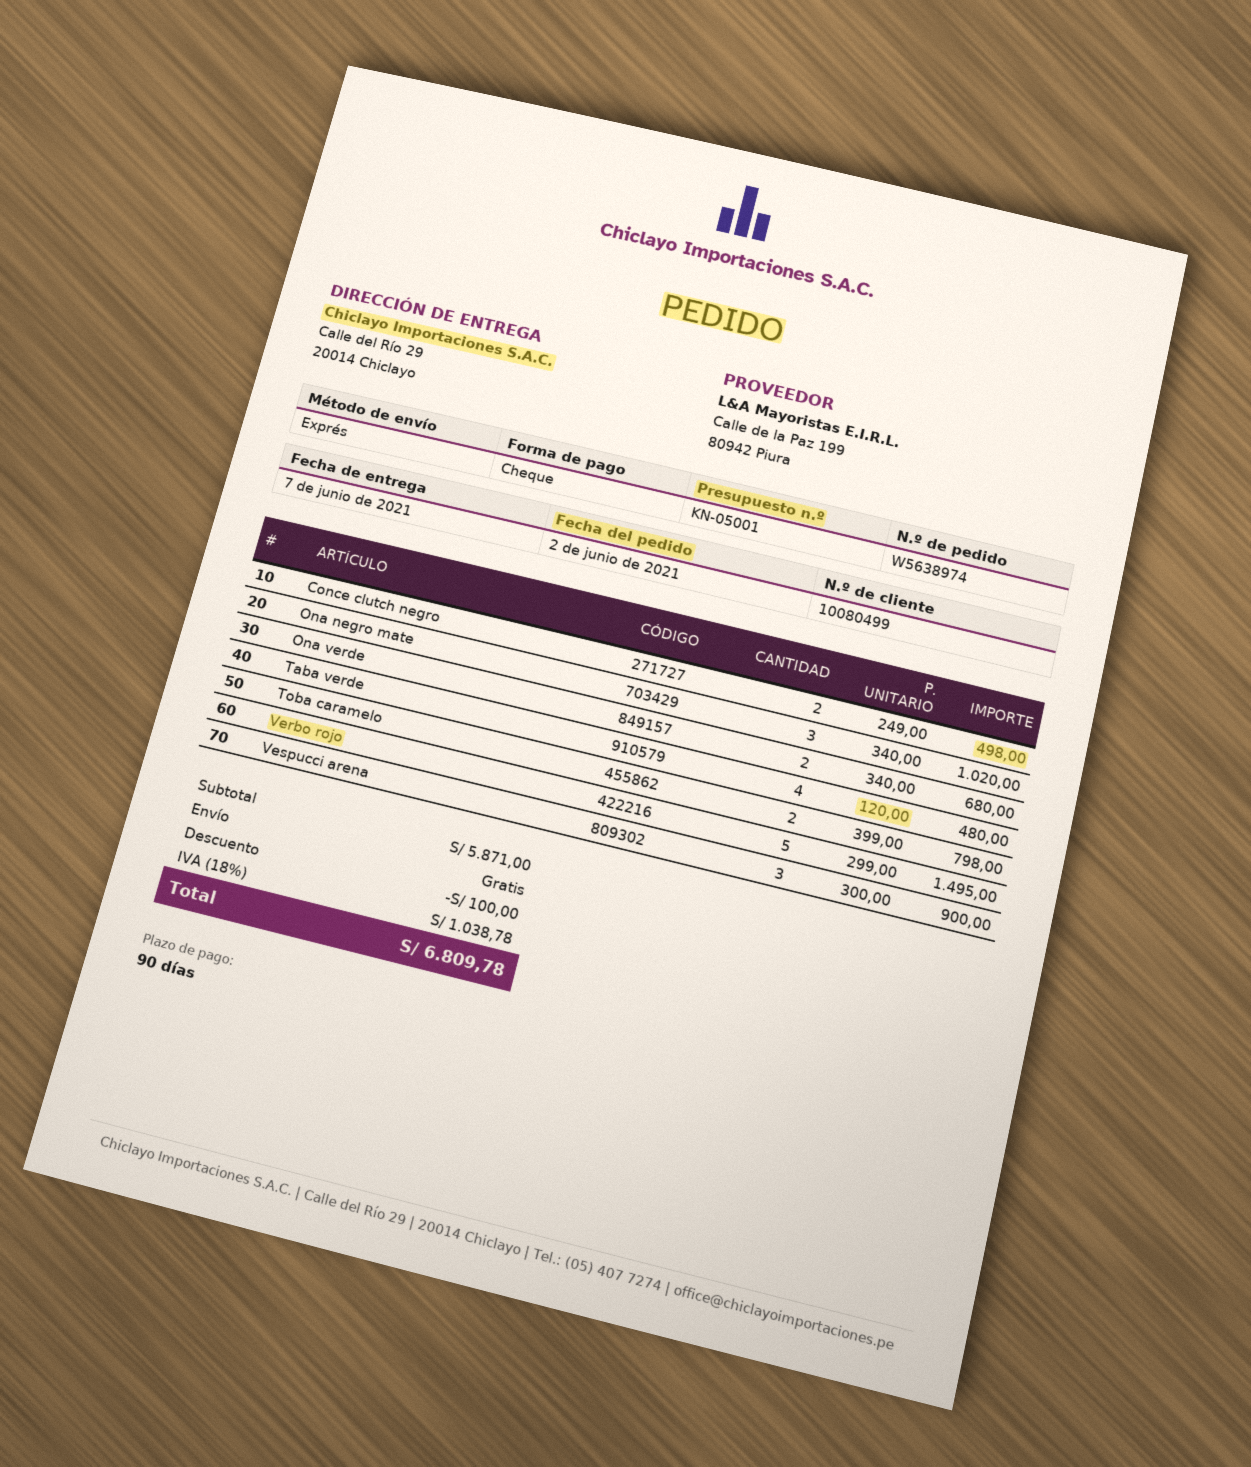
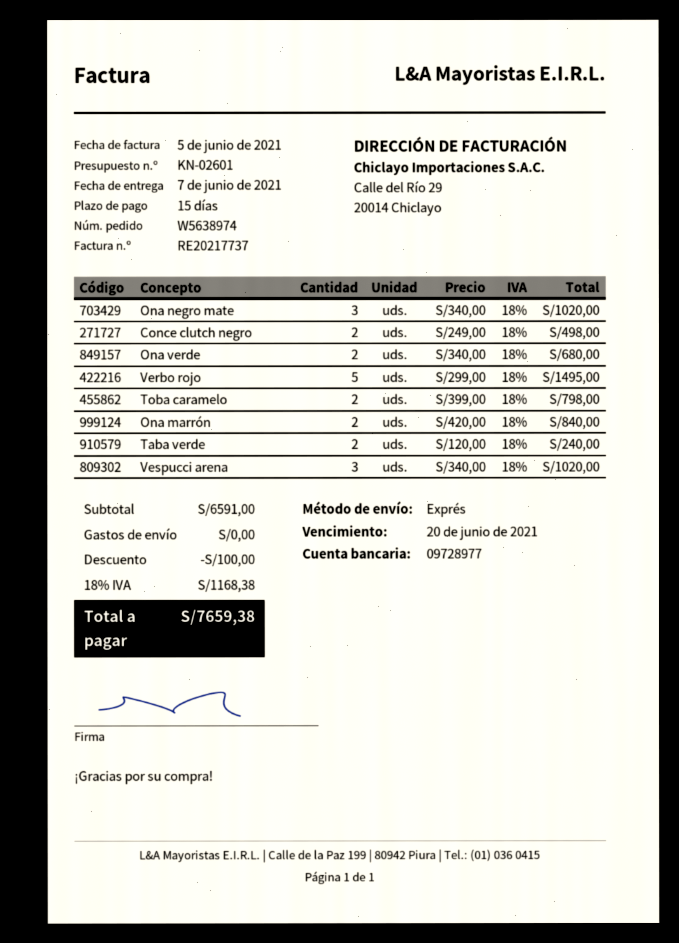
quote number: KN-05001 -> KN-02601
payment terms: 90 days -> 15 days
Taba verde: 4 x 120.00 = 480.00 -> 2 x 120.00 = 240.00
Vespucci arena: 3 x 300.00 = 900.00 -> 3 x 340.00 = 1020.00
Ona marrón: none -> 2 x 420.00 = 840.00
subtotal: 5871.00 -> 6591.00
tax: 18% = 1038.78 -> 18% = 1168.38
total: 6809.78 -> 7659.38

